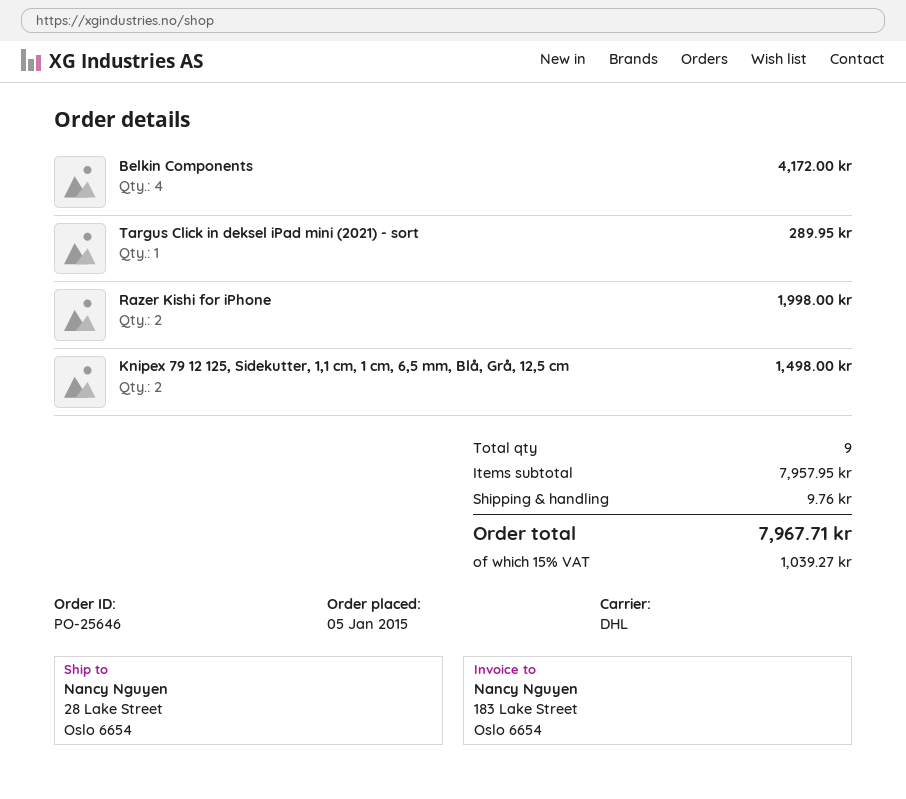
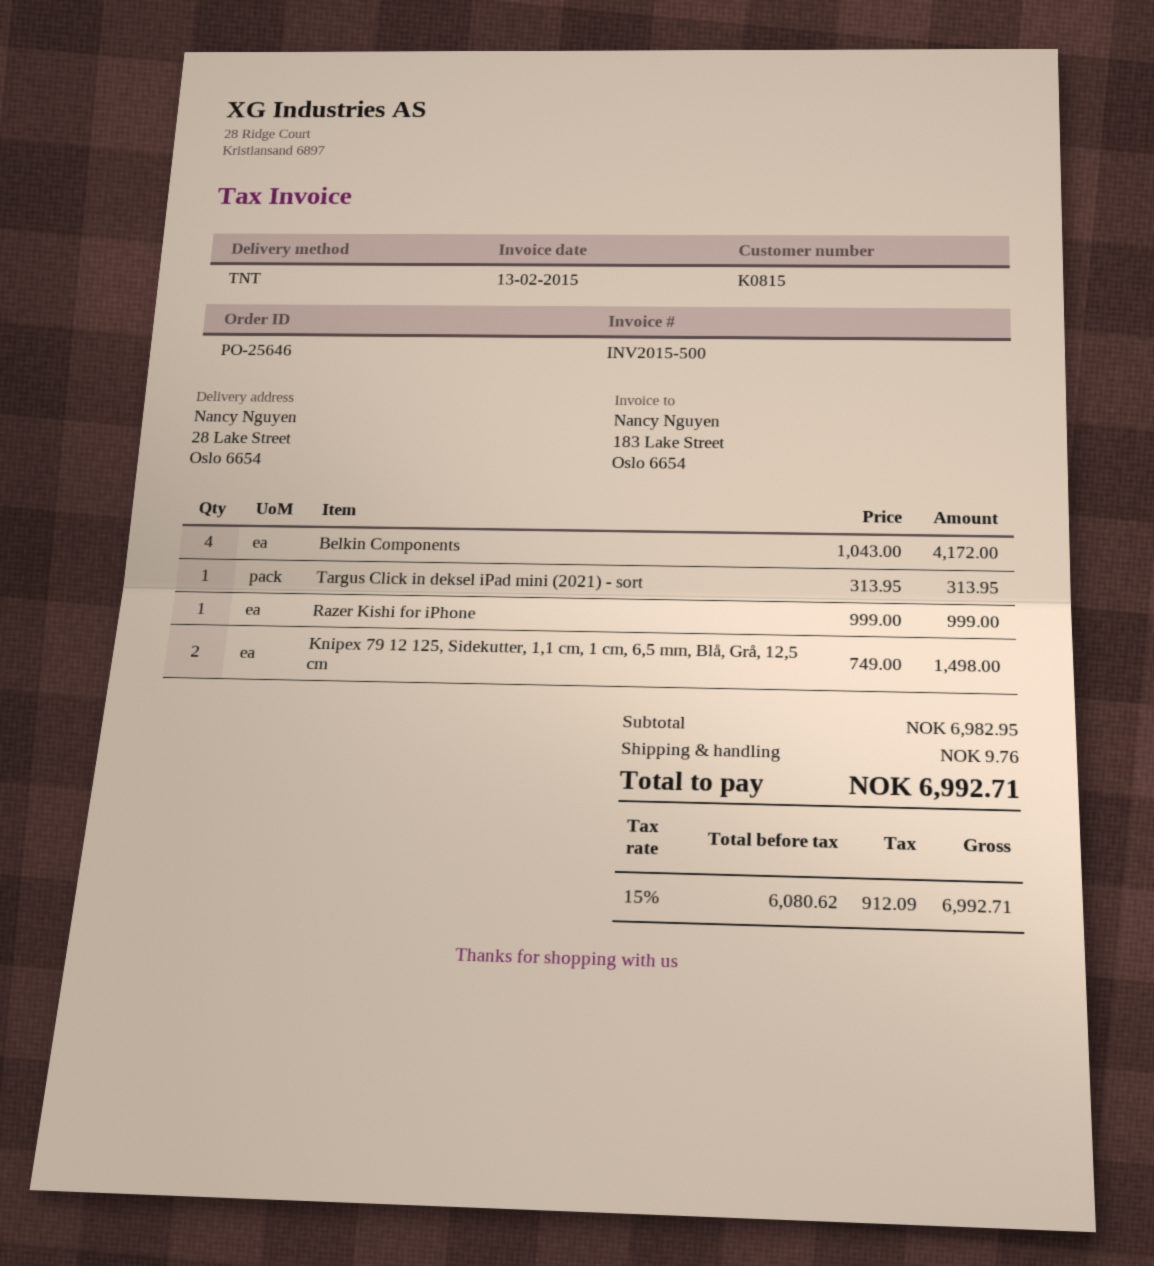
shipping method: DHL -> TNT
Targus Click in deksel iPad mini (2021) - sort: 1 for 289.95 -> 1 for 313.95
Razer Kishi for iPhone: 2 for 1998.00 -> 1 for 999.00
subtotal: 7957.95 -> 6982.95
tax: 15% = 1039.27 -> 15% = 912.09
total: 7967.71 -> 6992.71

